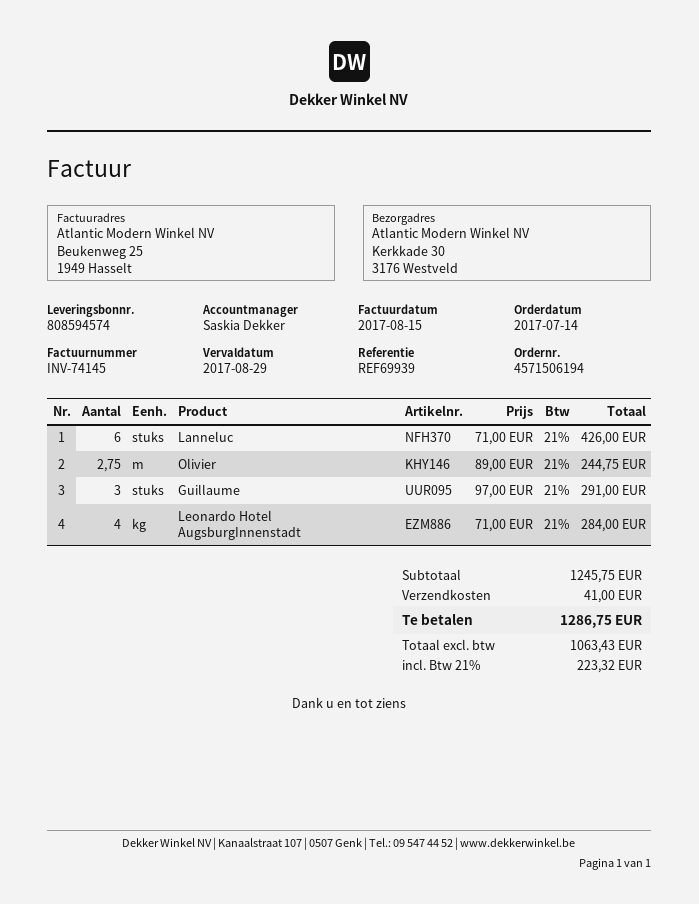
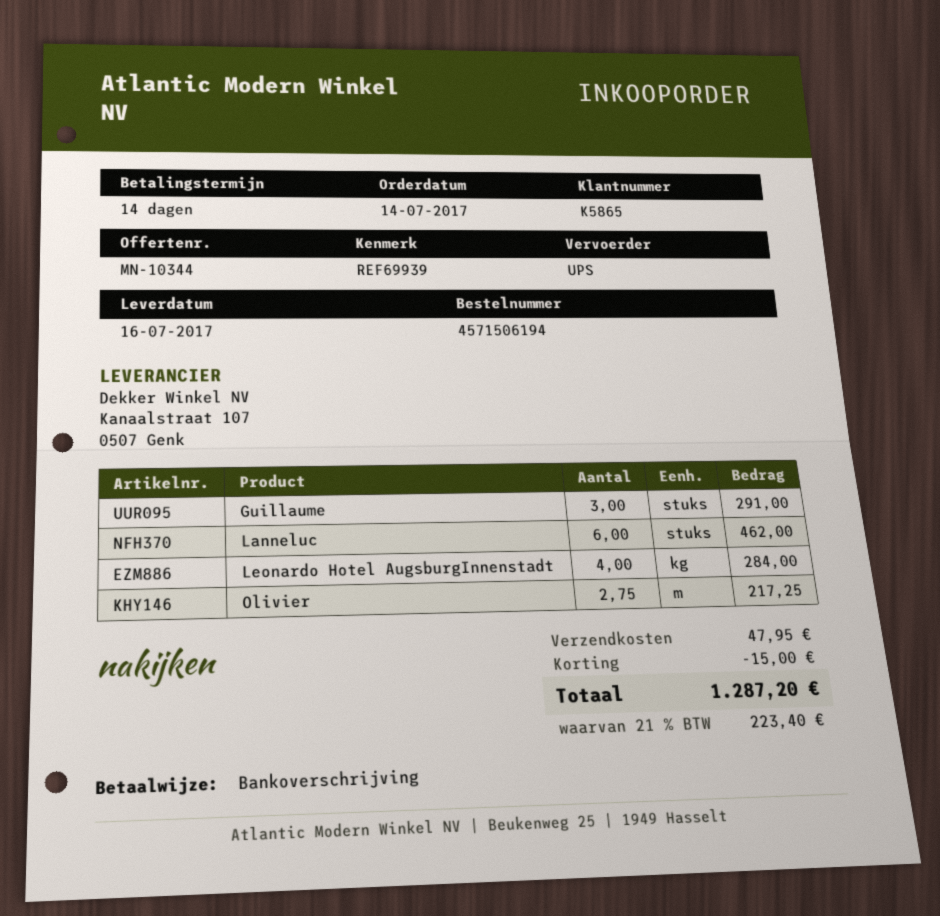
Lanneluc: 6 for 426.00 -> 6 for 462.00
Olivier: 2.75 for 244.75 -> 2.75 for 217.25
discount: none -> 15.00
shipping: 41.00 -> 47.95
tax: 21% = 223.32 -> 21% = 223.40
total: 1286.75 -> 1287.20

